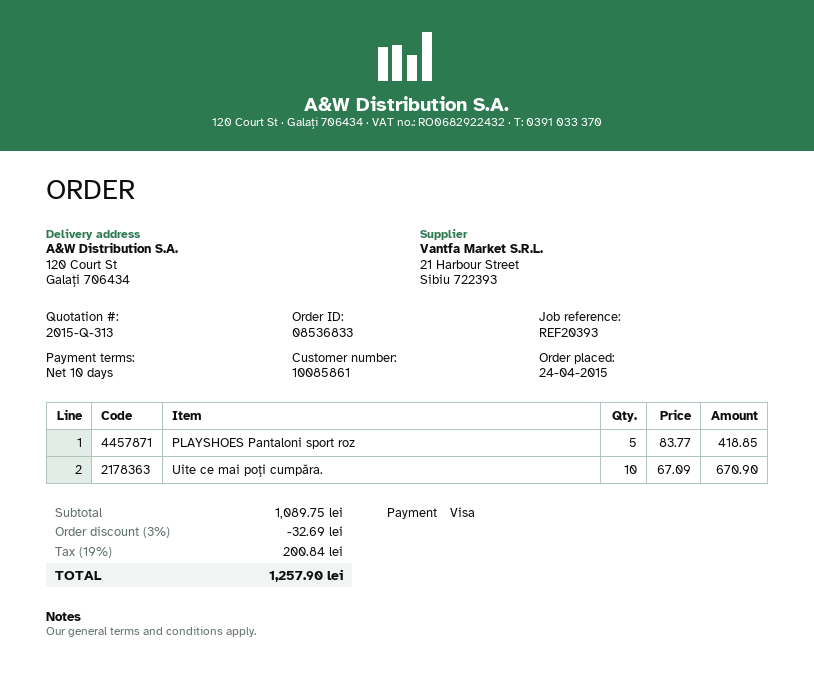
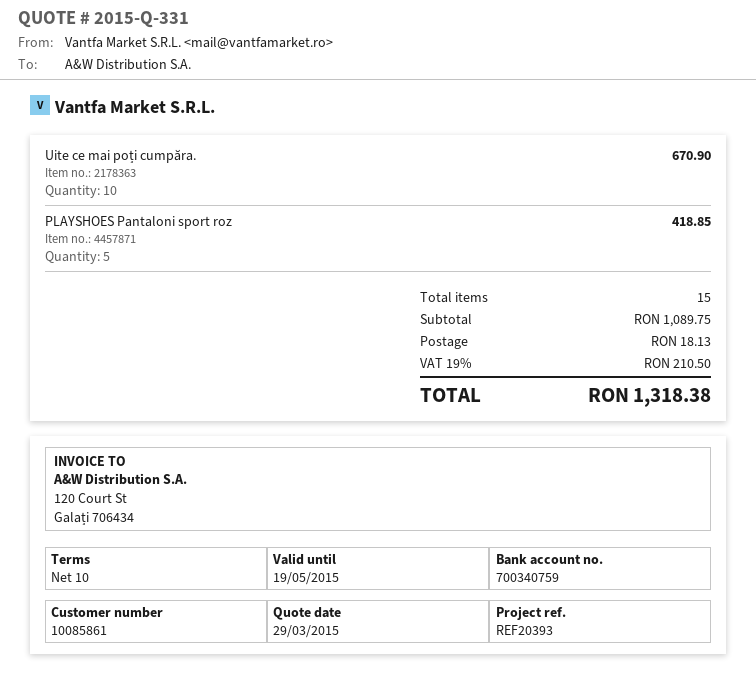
quote number: 2015-Q-313 -> 2015-Q-331
discount: 3% = 32.69 -> none
shipping: none -> 18.13
tax: 19% = 200.84 -> 19% = 210.50
total: 1257.90 -> 1318.38

